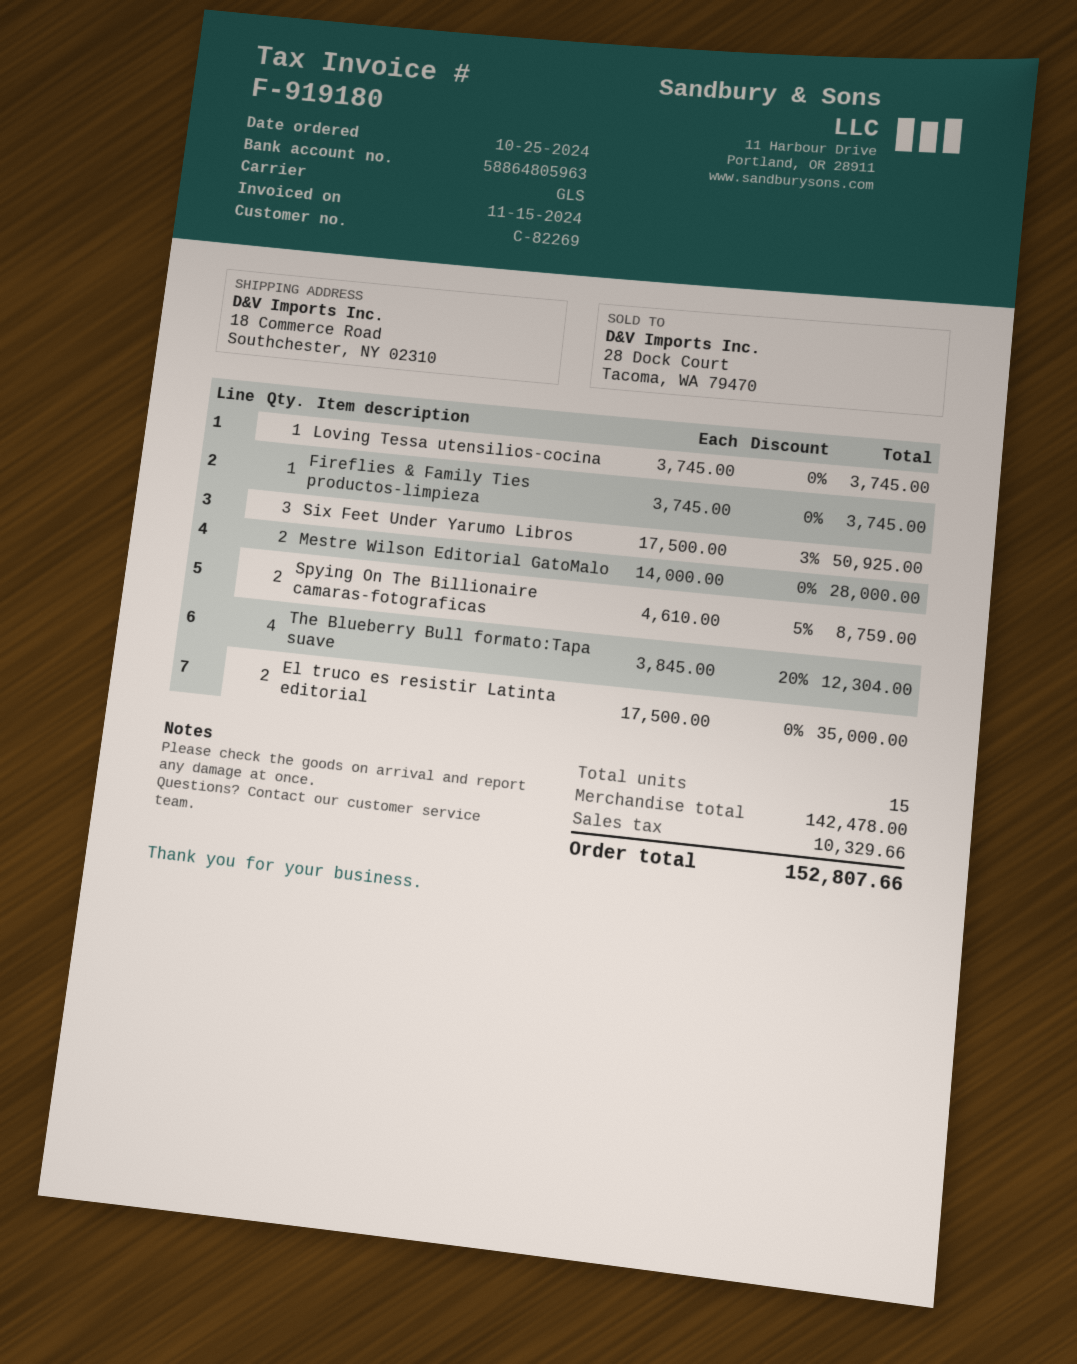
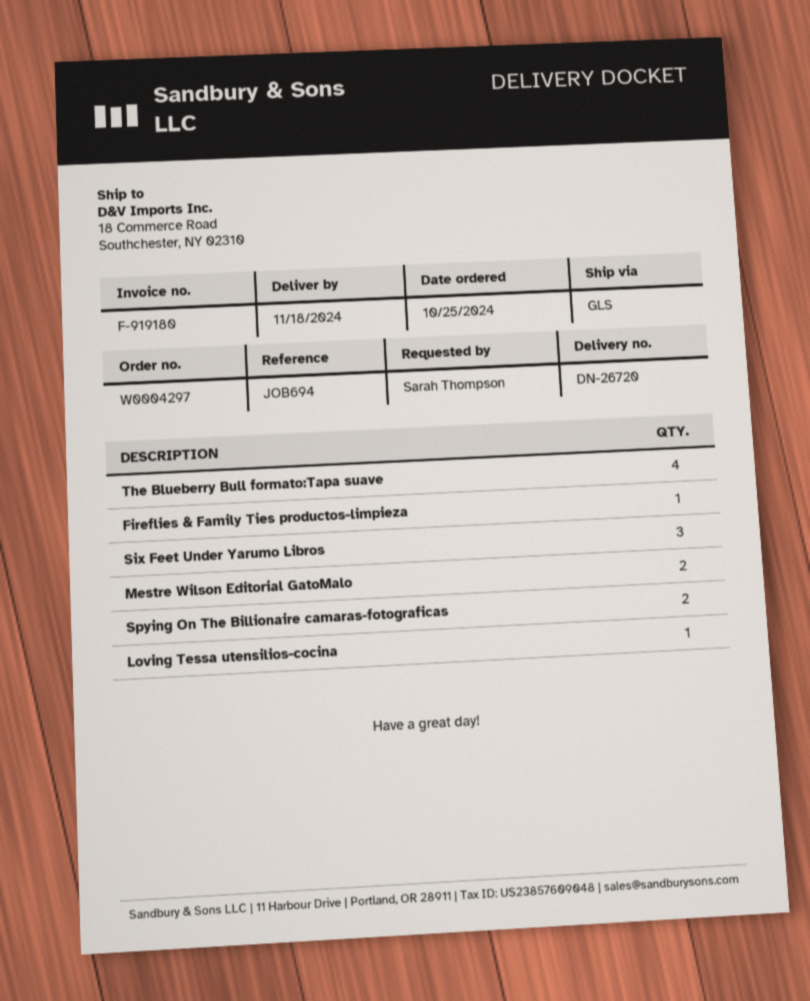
El truco es resistir Latinta editorial: 2 -> none

